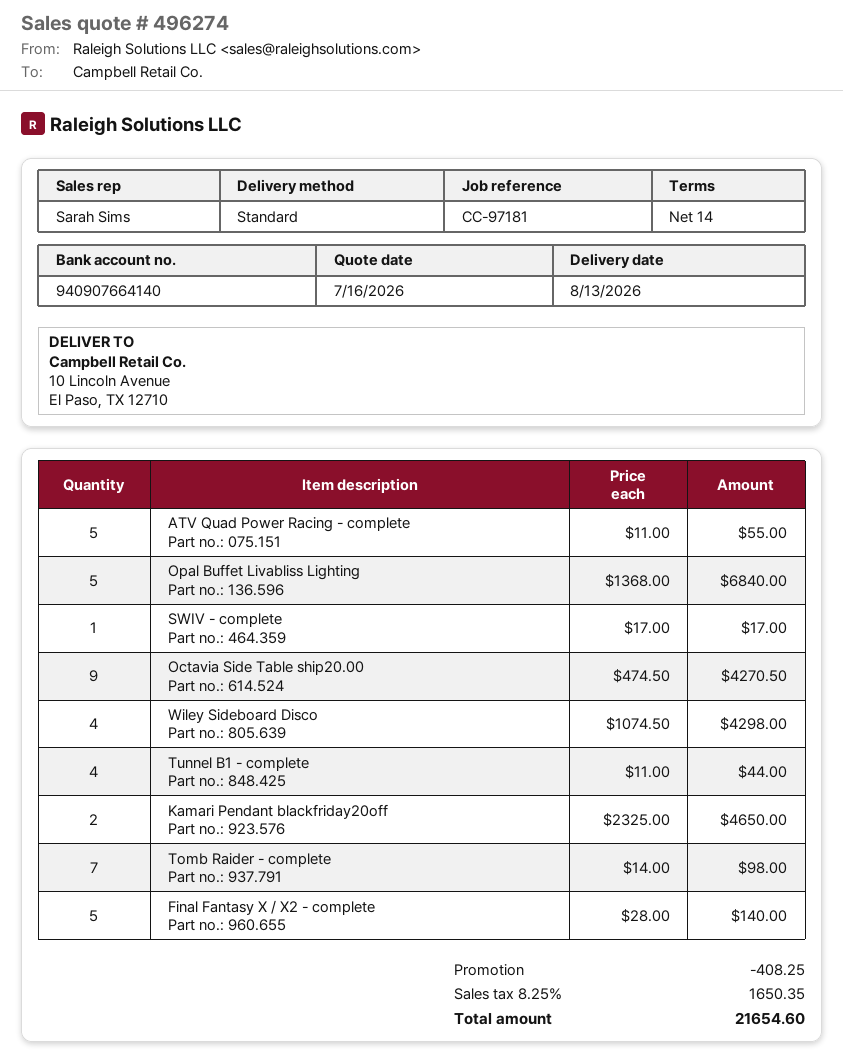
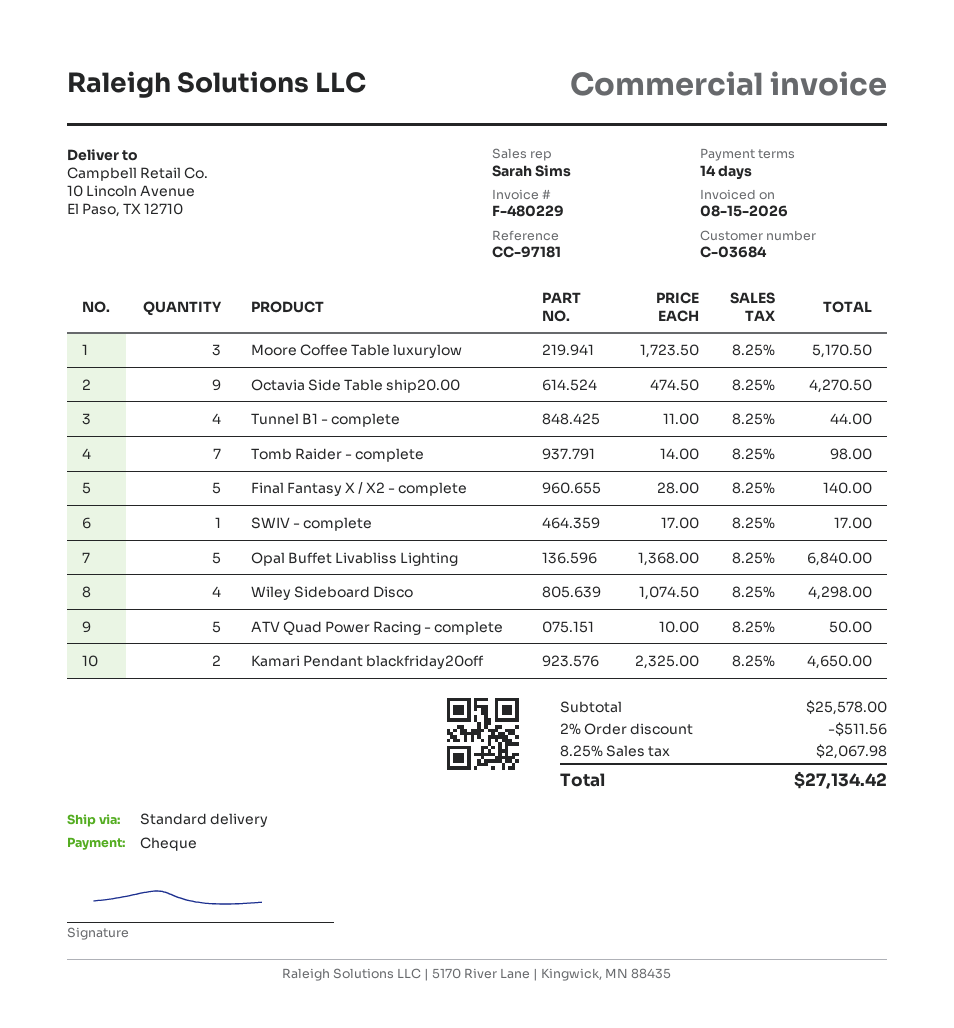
ATV Quad Power Racing - complete: 5 x 11.00 = 55.00 -> 5 x 10.00 = 50.00
Moore Coffee Table luxurylow: none -> 3 x 1723.50 = 5170.50
discount: 408.25 -> 511.56
tax: 8.25% = 1650.35 -> 8.25% = 2067.98
total: 21654.60 -> 27134.42

